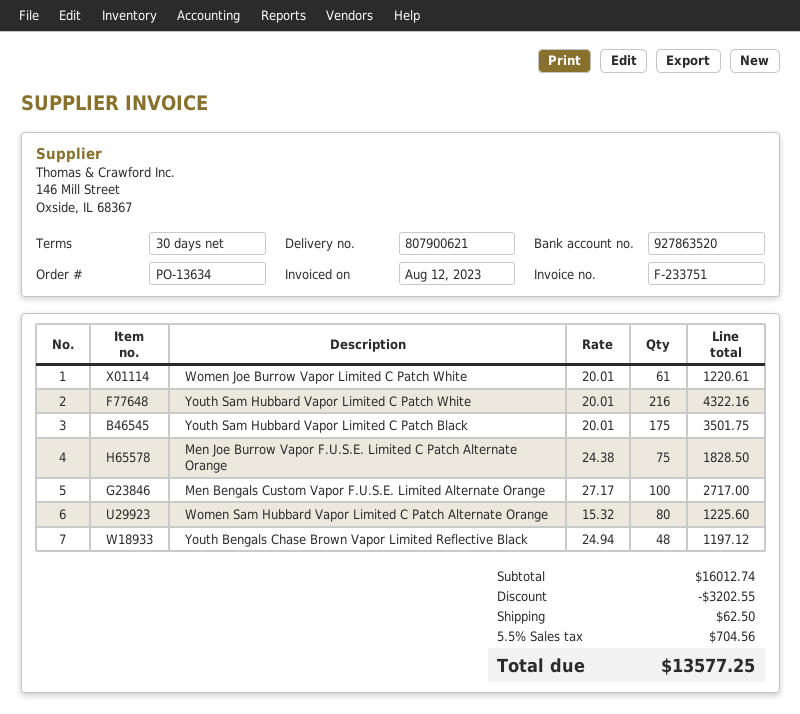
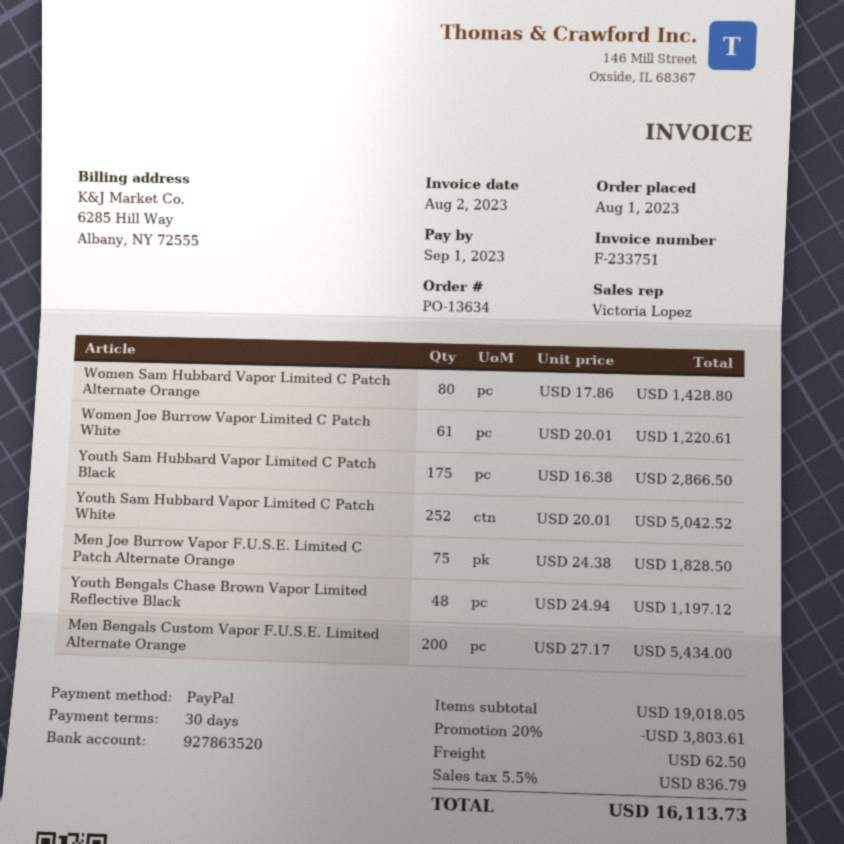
invoice date: 2023-08-12 -> 2023-08-02
Youth Sam Hubbard Vapor Limited C Patch White: 216 x 20.01 = 4322.16 -> 252 x 20.01 = 5042.52
Youth Sam Hubbard Vapor Limited C Patch Black: 175 x 20.01 = 3501.75 -> 175 x 16.38 = 2866.50
Men Bengals Custom Vapor F.U.S.E. Limited Alternate Orange: 100 x 27.17 = 2717.00 -> 200 x 27.17 = 5434.00
Women Sam Hubbard Vapor Limited C Patch Alternate Orange: 80 x 15.32 = 1225.60 -> 80 x 17.86 = 1428.80
subtotal: 16012.74 -> 19018.05
discount: 3202.55 -> 3803.61
tax: 5.5% = 704.56 -> 5.5% = 836.79
total: 13577.25 -> 16113.73

